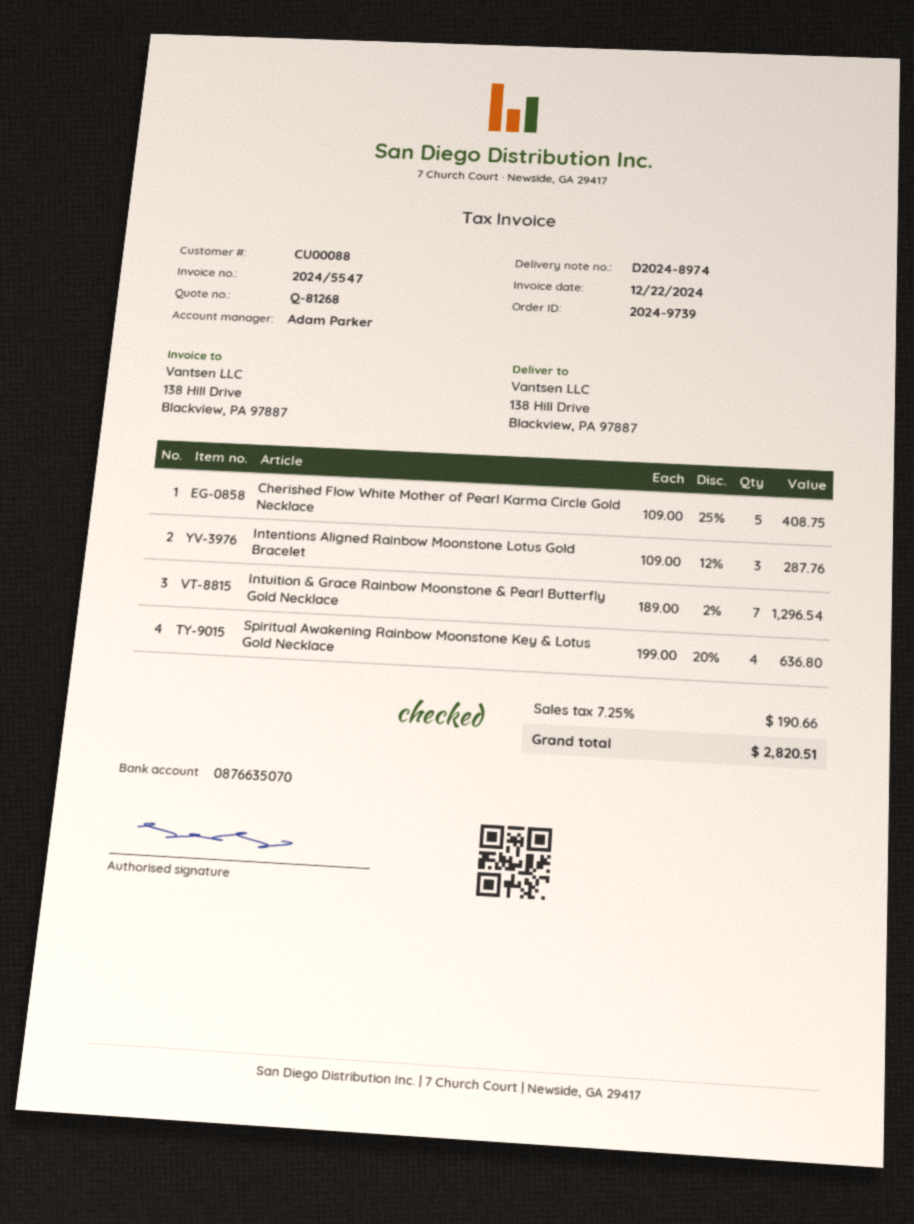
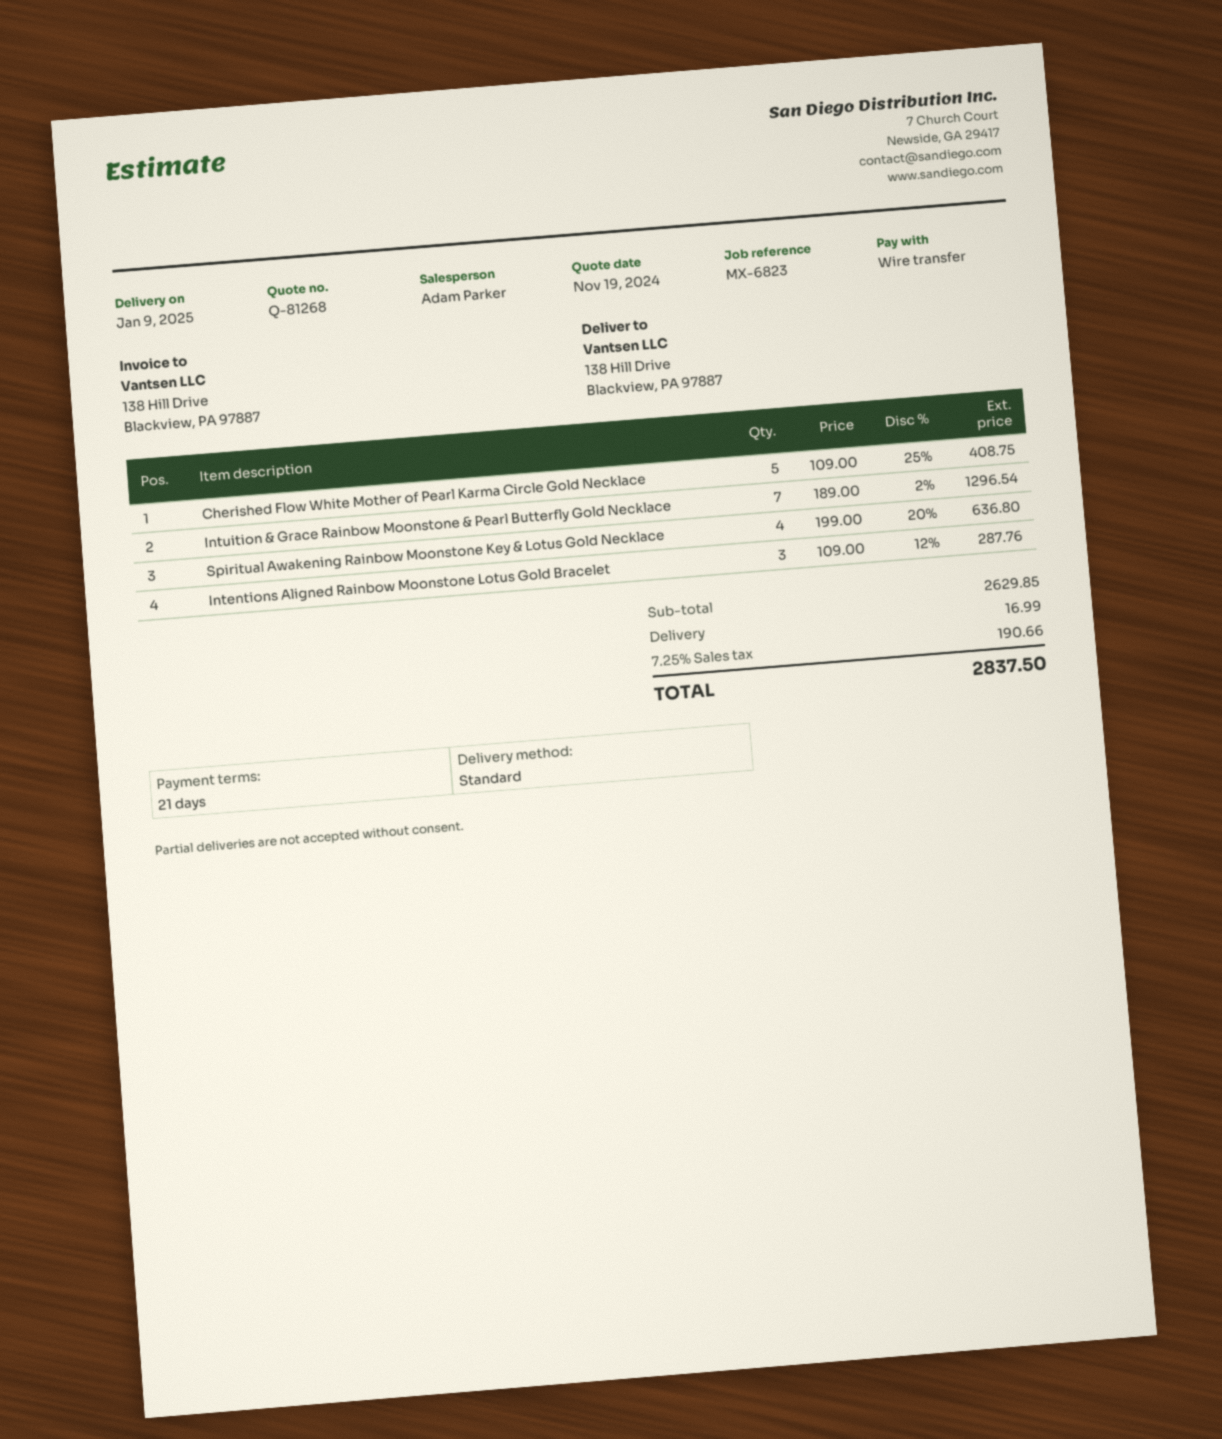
shipping: none -> 16.99
total: 2820.51 -> 2837.50

